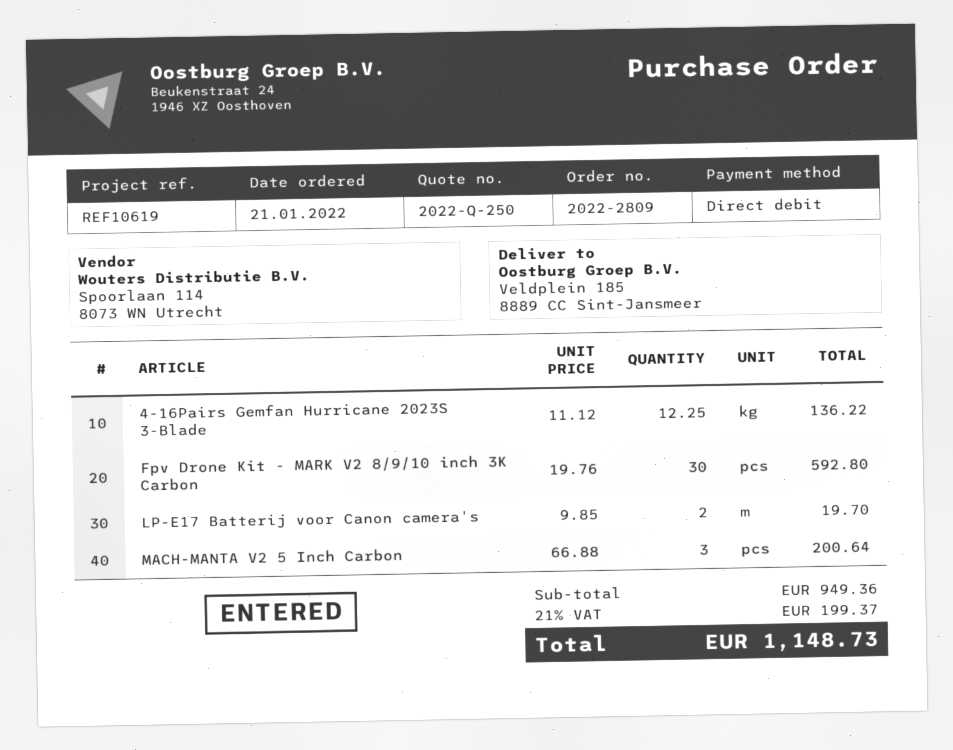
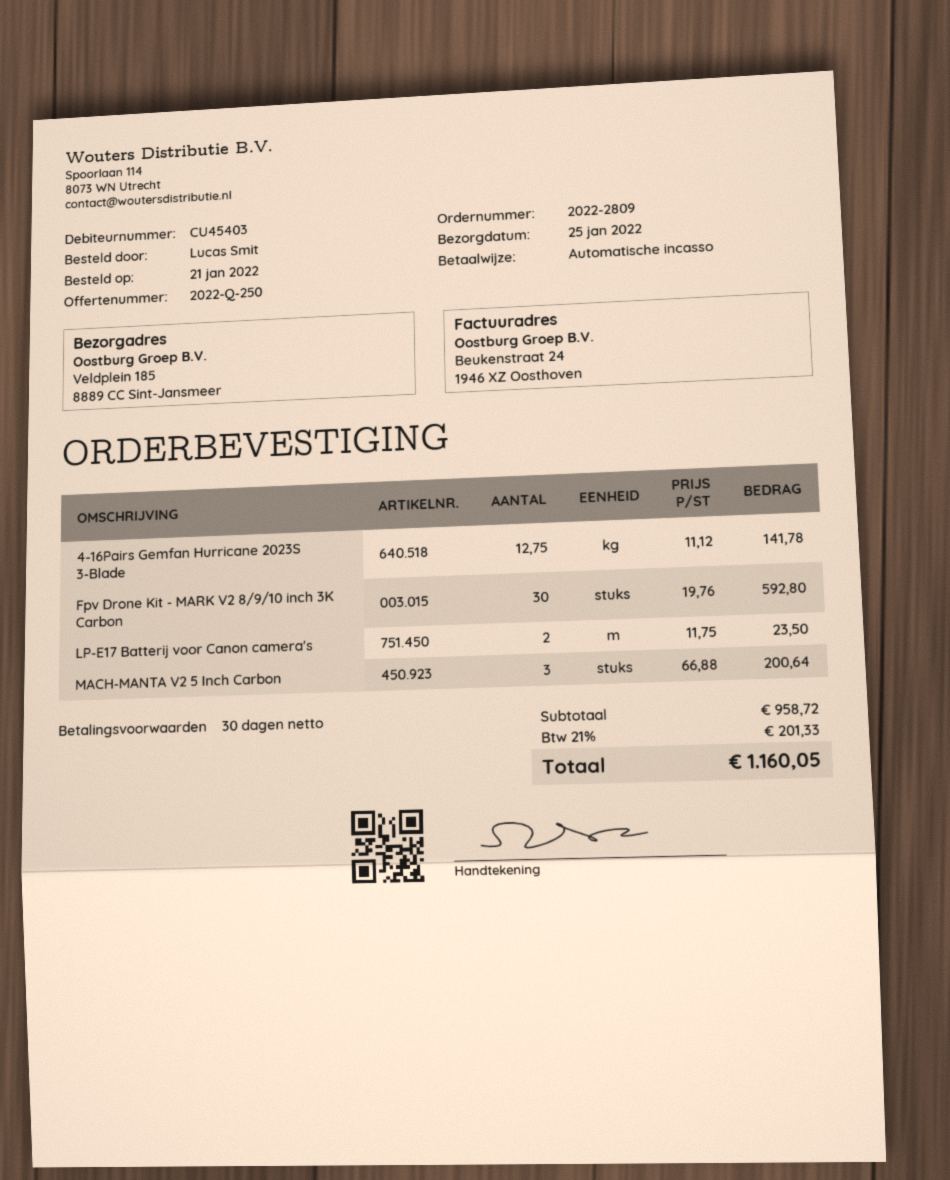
4-16Pairs Gemfan Hurricane 2023S 3-Blade: 12.25 x 11.12 = 136.22 -> 12.75 x 11.12 = 141.78
LP-E17 Batterij voor Canon camera's: 2 x 9.85 = 19.70 -> 2 x 11.75 = 23.50
subtotal: 949.36 -> 958.72
tax: 21% = 199.37 -> 21% = 201.33
total: 1148.73 -> 1160.05

